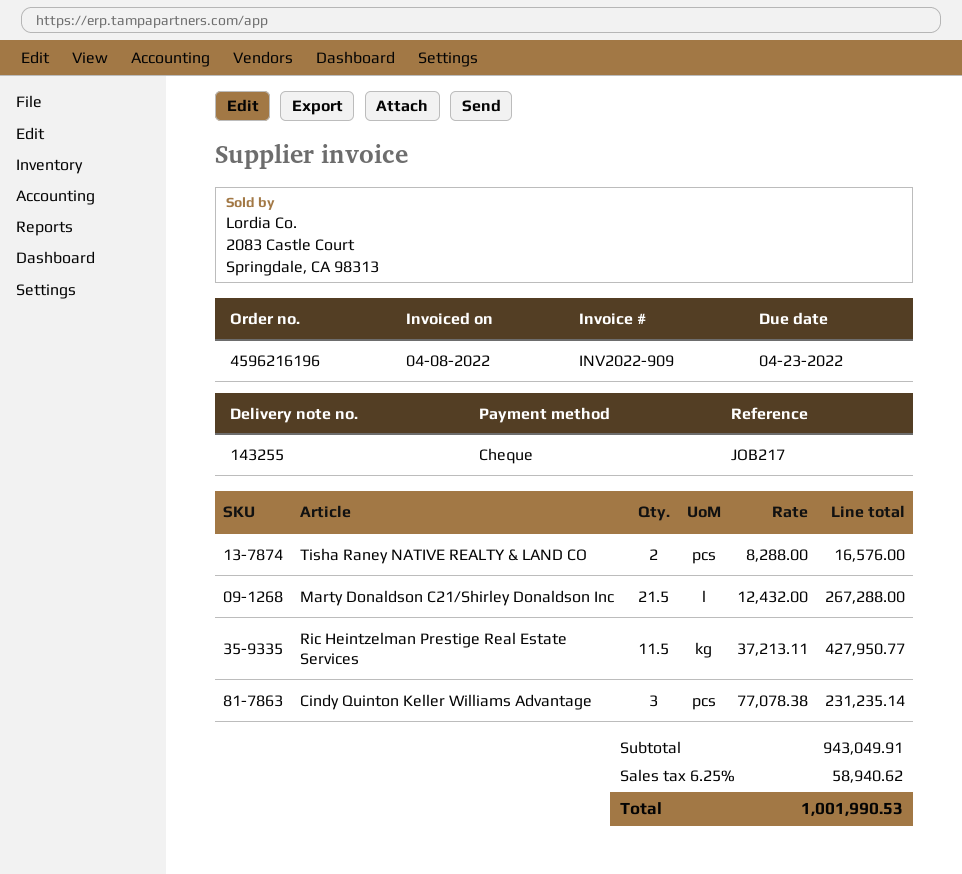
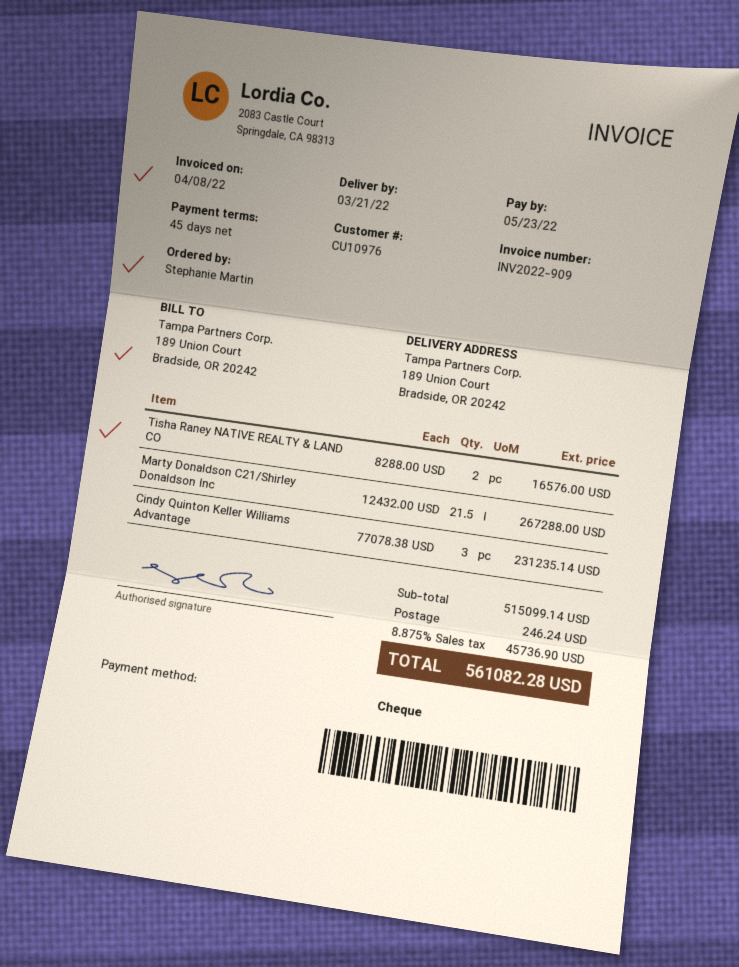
due date: 2022-04-23 -> 2022-05-23
Ric Heintzelman Prestige Real Estate Services: 11.5 x 37213.11 = 427950.77 -> none
subtotal: 943049.91 -> 515099.14
shipping: none -> 246.24
tax: 6.25% = 58940.62 -> 8.875% = 45736.90
total: 1001990.53 -> 561082.28

